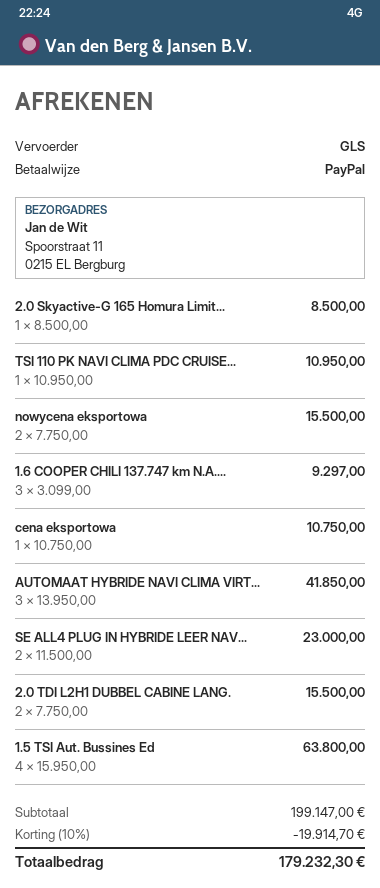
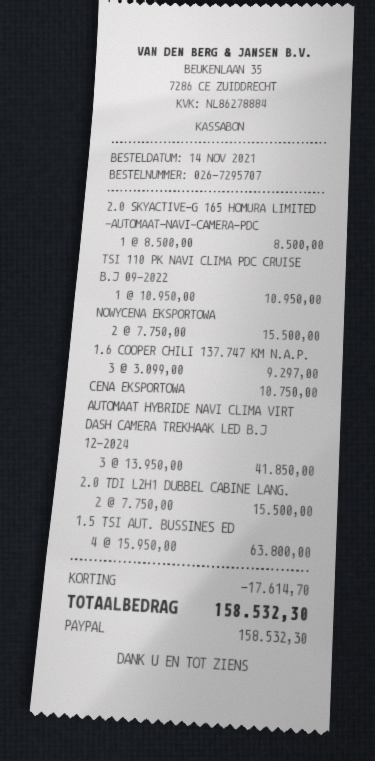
SE ALL4 PLUG IN HYBRIDE LEER NAV...: 2 x 11500.00 = 23000.00 -> none
discount: 19914.70 -> 17614.70
total: 179232.30 -> 158532.30

